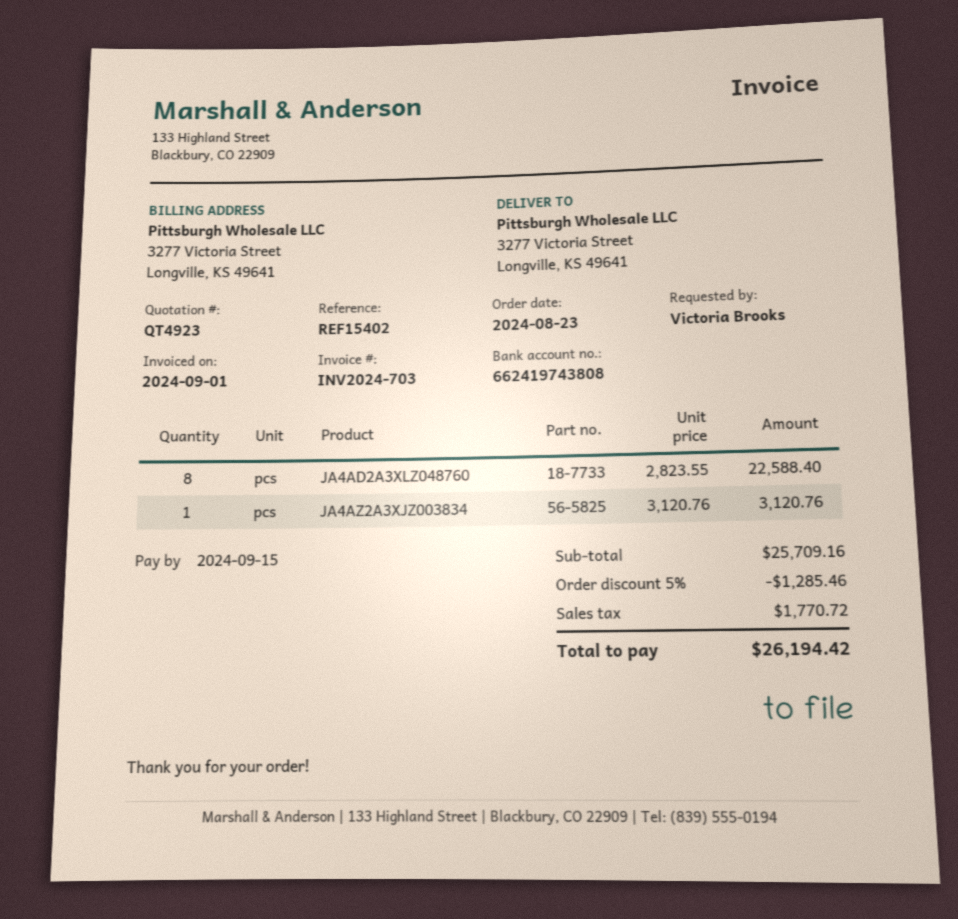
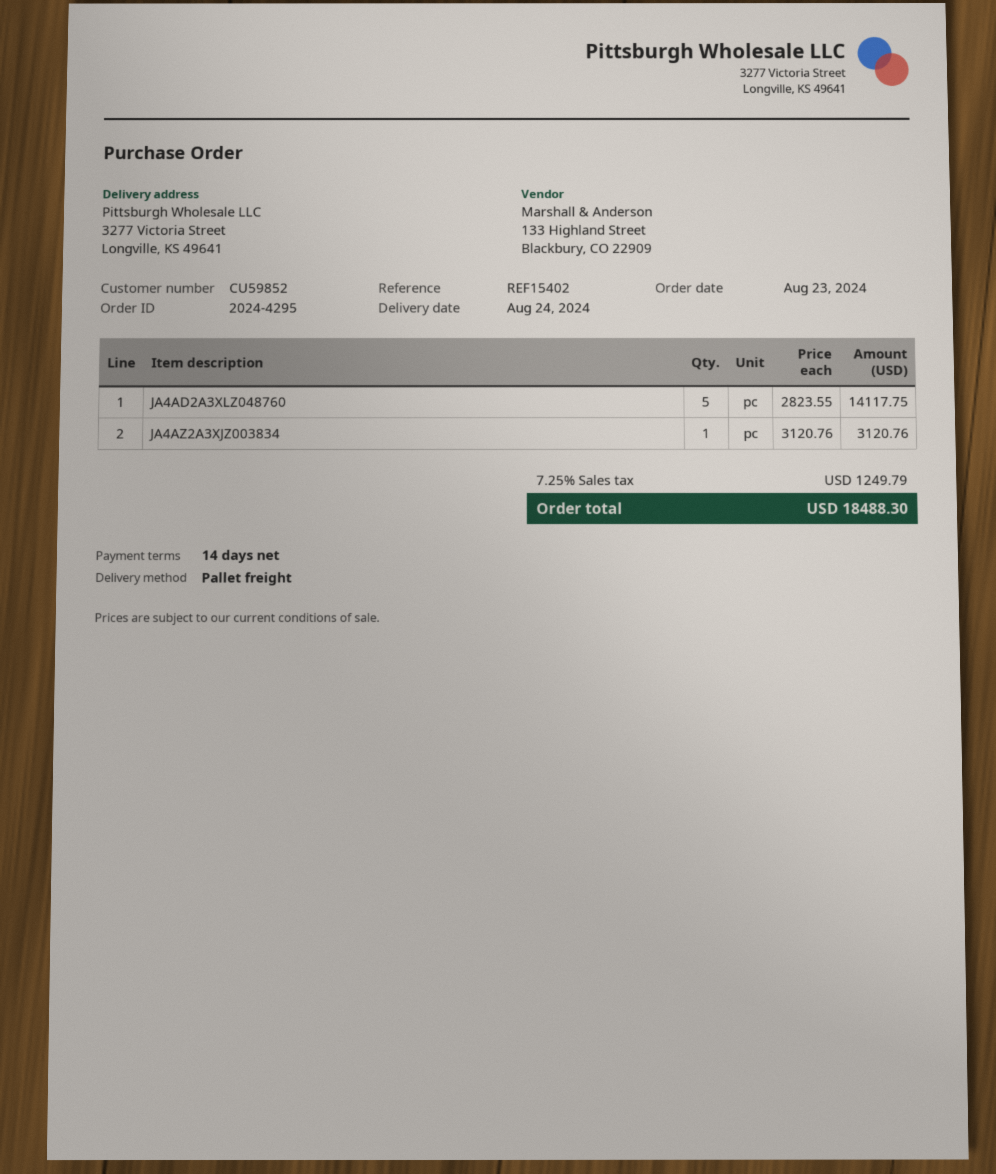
JA4AD2A3XLZ048760: 8 x 2823.55 = 22588.40 -> 5 x 2823.55 = 14117.75
discount: 5% = 1285.46 -> none
tax: 1770.72 -> 1249.79
total: 26194.42 -> 18488.30

